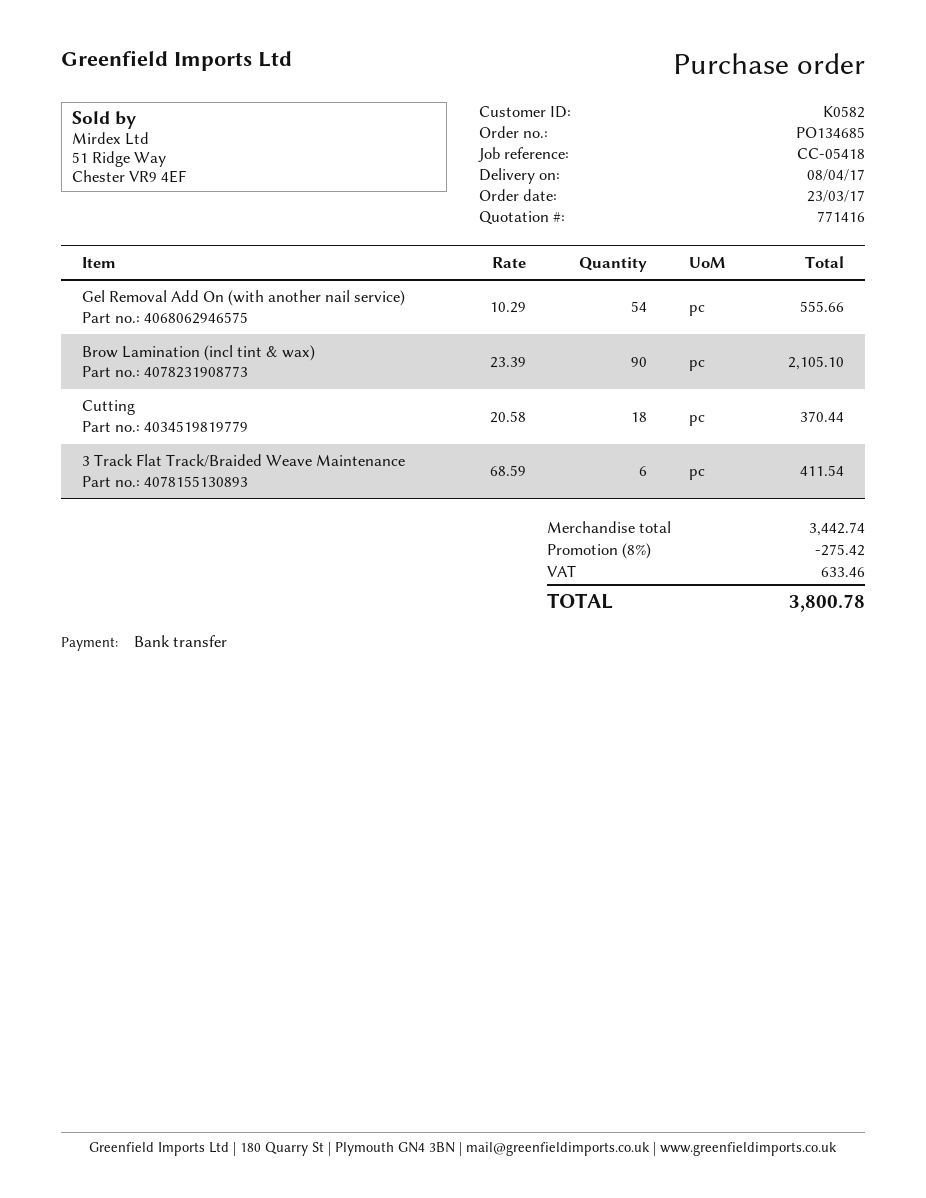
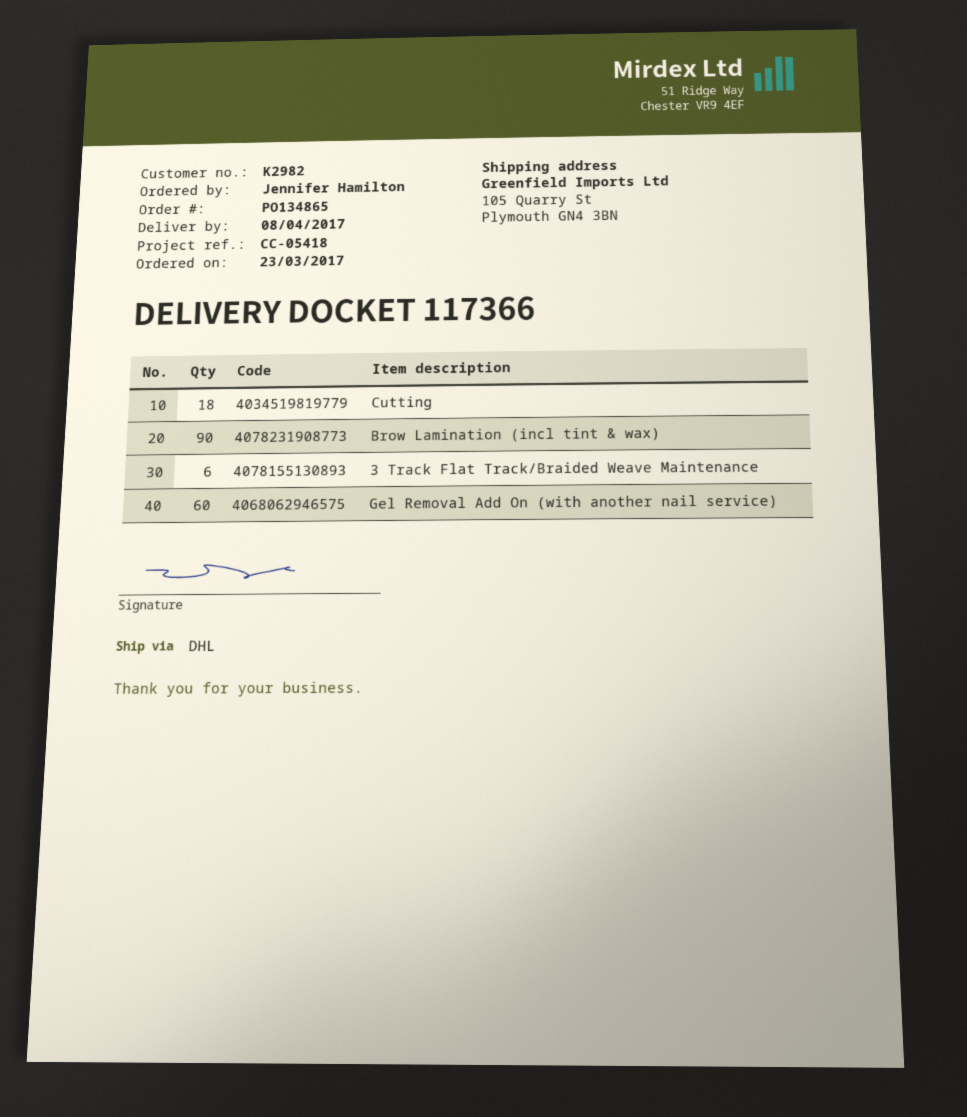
order number: PO134685 -> PO134865
customer number: K0582 -> K2982
Gel Removal Add On (with another nail service): 54 -> 60

